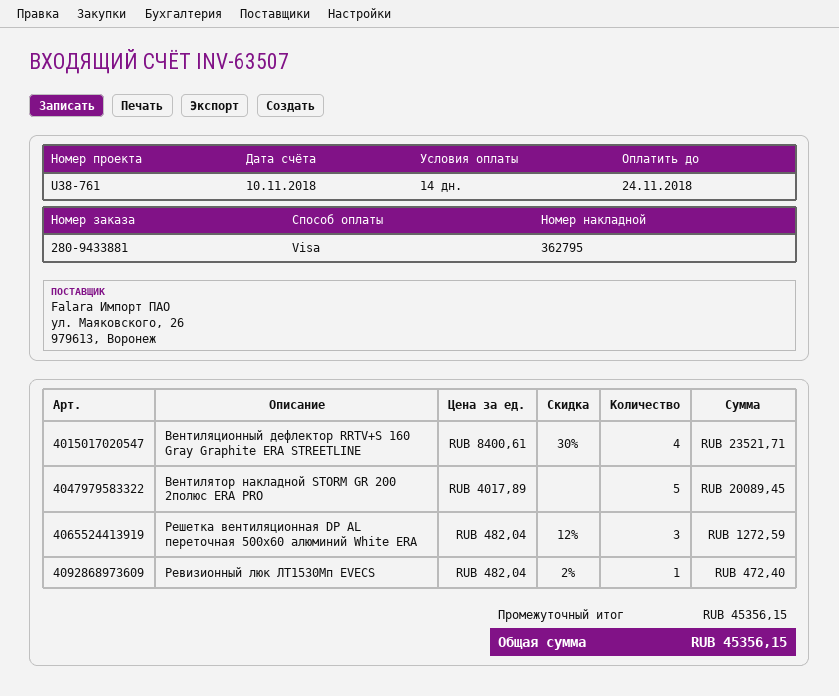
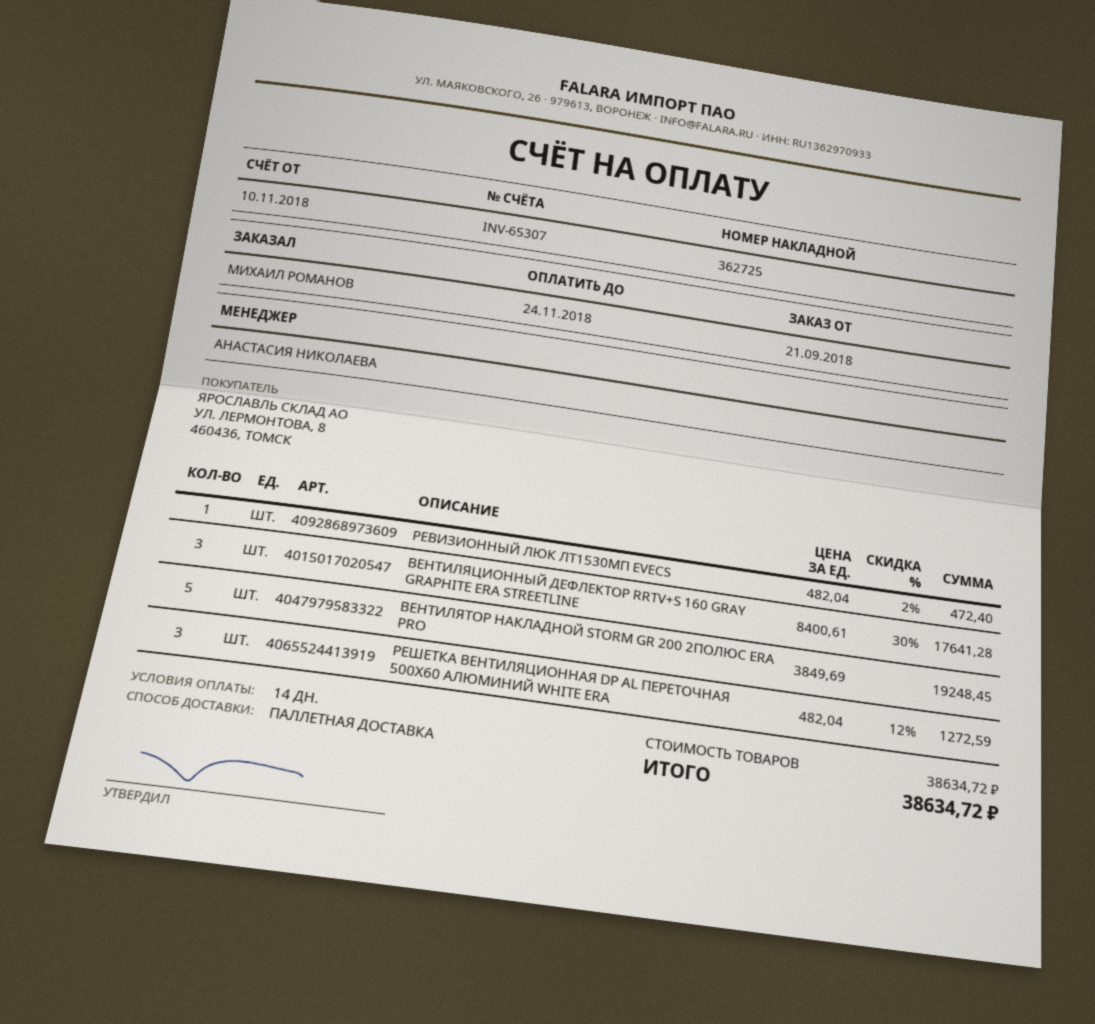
delivery note number: 362795 -> 362725
invoice number: INV-63507 -> INV-65307
Вентиляционный дефлектор RRTV+S 160 Gray Graphite ERA STREETLINE: 4 x 8400.61 - 30% = 23521.71 -> 3 x 8400.61 - 30% = 17641.28
Вентилятор накладной STORM GR 200 2полюс ERA PRO: 5 x 4017.89 = 20089.45 -> 5 x 3849.69 = 19248.45
subtotal: 45356.15 -> 38634.72
total: 45356.15 -> 38634.72

